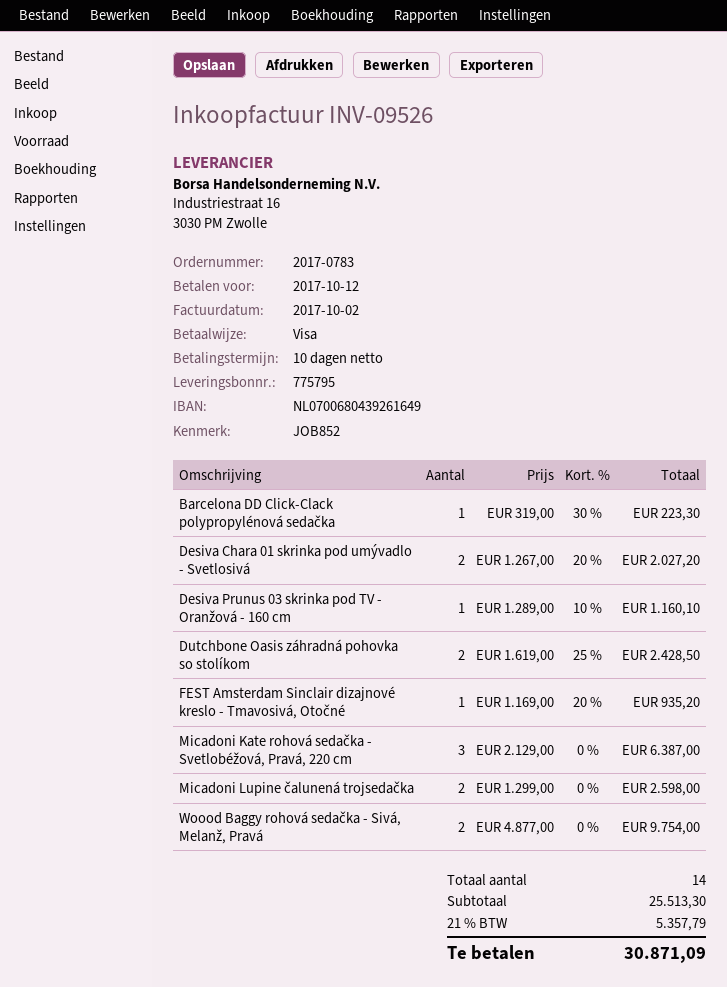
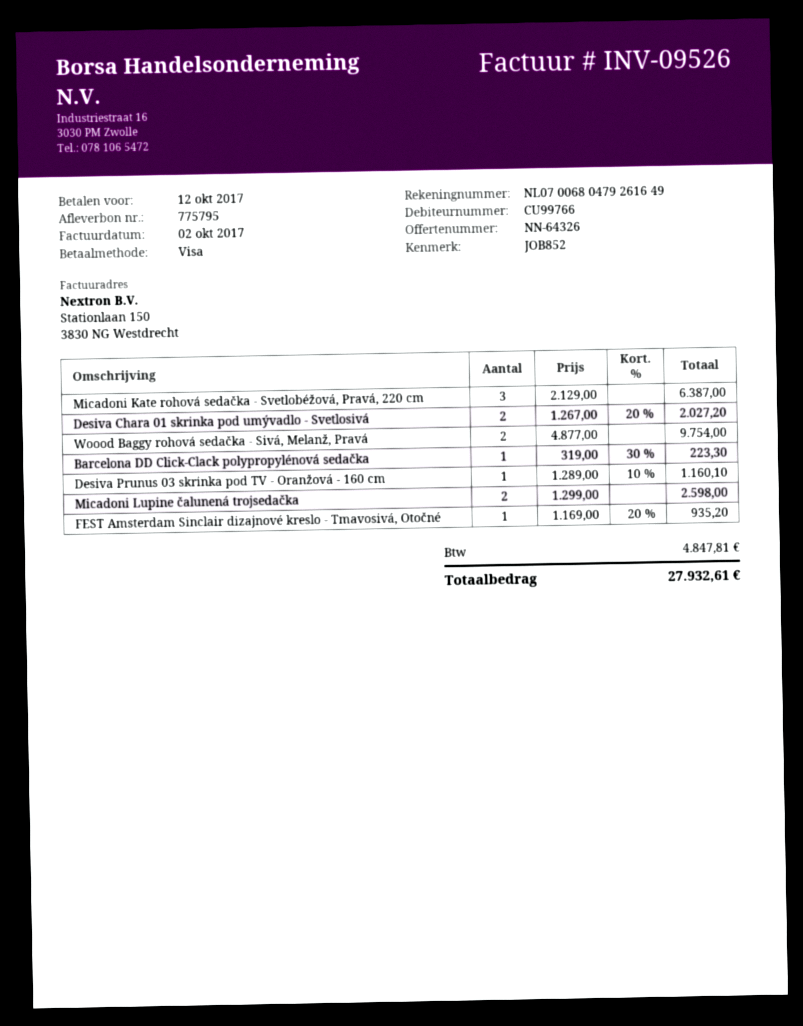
bank account: NL0700680439261649 -> NL0700680479261649
Dutchbone Oasis záhradná pohovka so stolíkom: 2 x 1619.00 - 25% = 2428.50 -> none
tax: 5357.79 -> 4847.81
total: 30871.09 -> 27932.61

